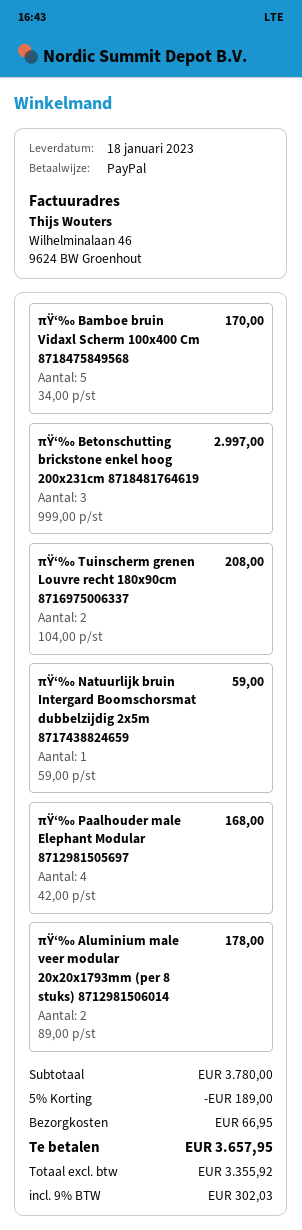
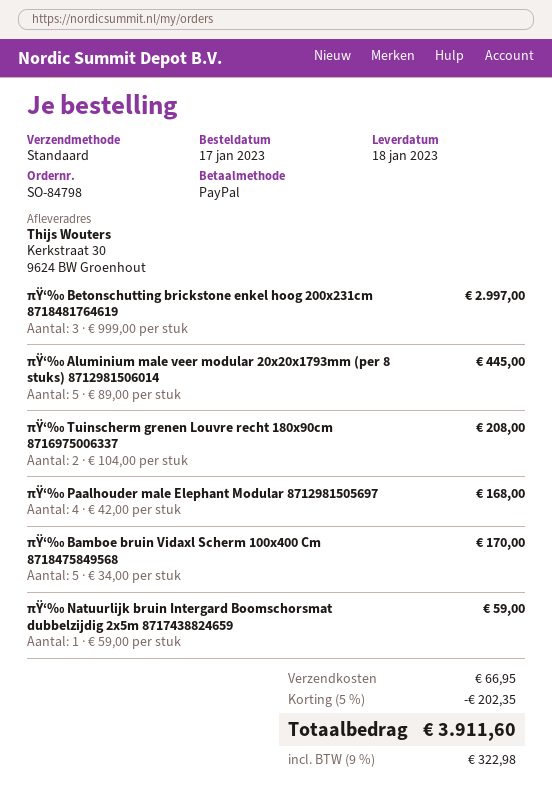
πŸ‘‰ Aluminium male veer modular 20x20x1793mm (per 8 stuks) 8712981506014: 2 x 89.00 = 178.00 -> 5 x 89.00 = 445.00
discount: 5% = 189.00 -> 5% = 202.35
tax: 9% = 302.03 -> 9% = 322.98
total: 3657.95 -> 3911.60

